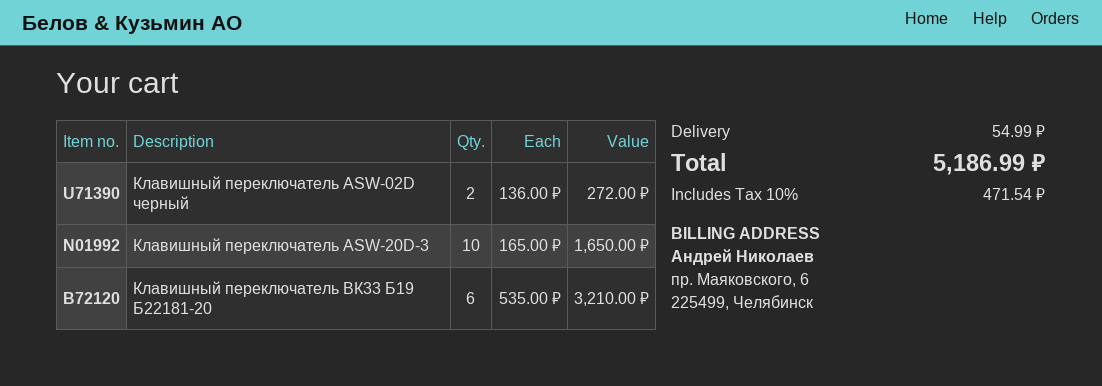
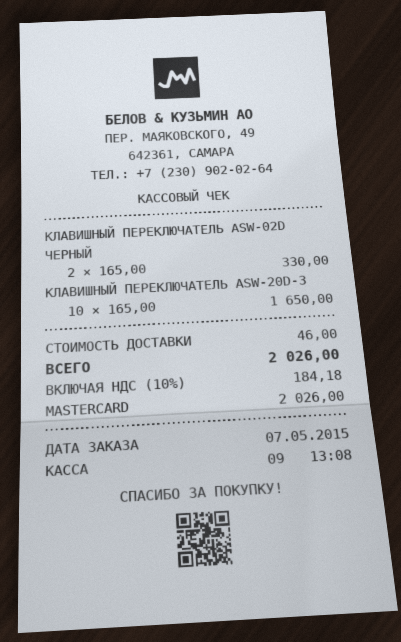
Клавишный переключатель ASW-02D черный: 2 x 136.00 = 272.00 -> 2 x 165.00 = 330.00
Клавишный переключатель ВК33 Б19 Б22181-20: 6 x 535.00 = 3210.00 -> none
shipping: 54.99 -> 46.00
tax: 10% = 471.54 -> 10% = 184.18
total: 5186.99 -> 2026.00

